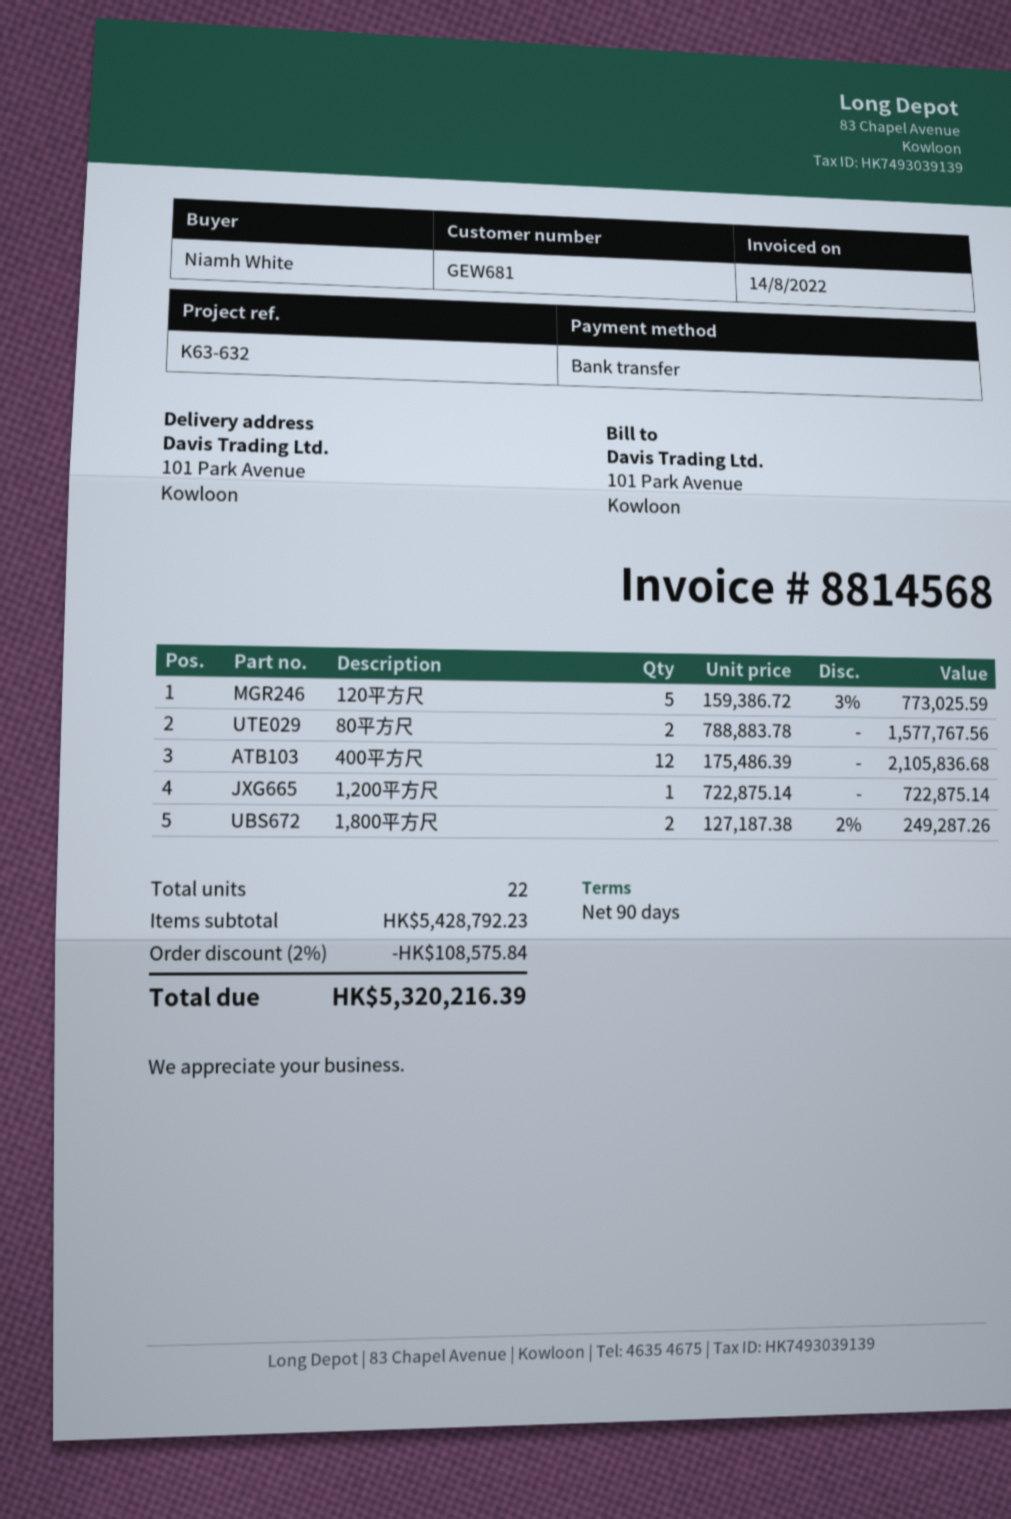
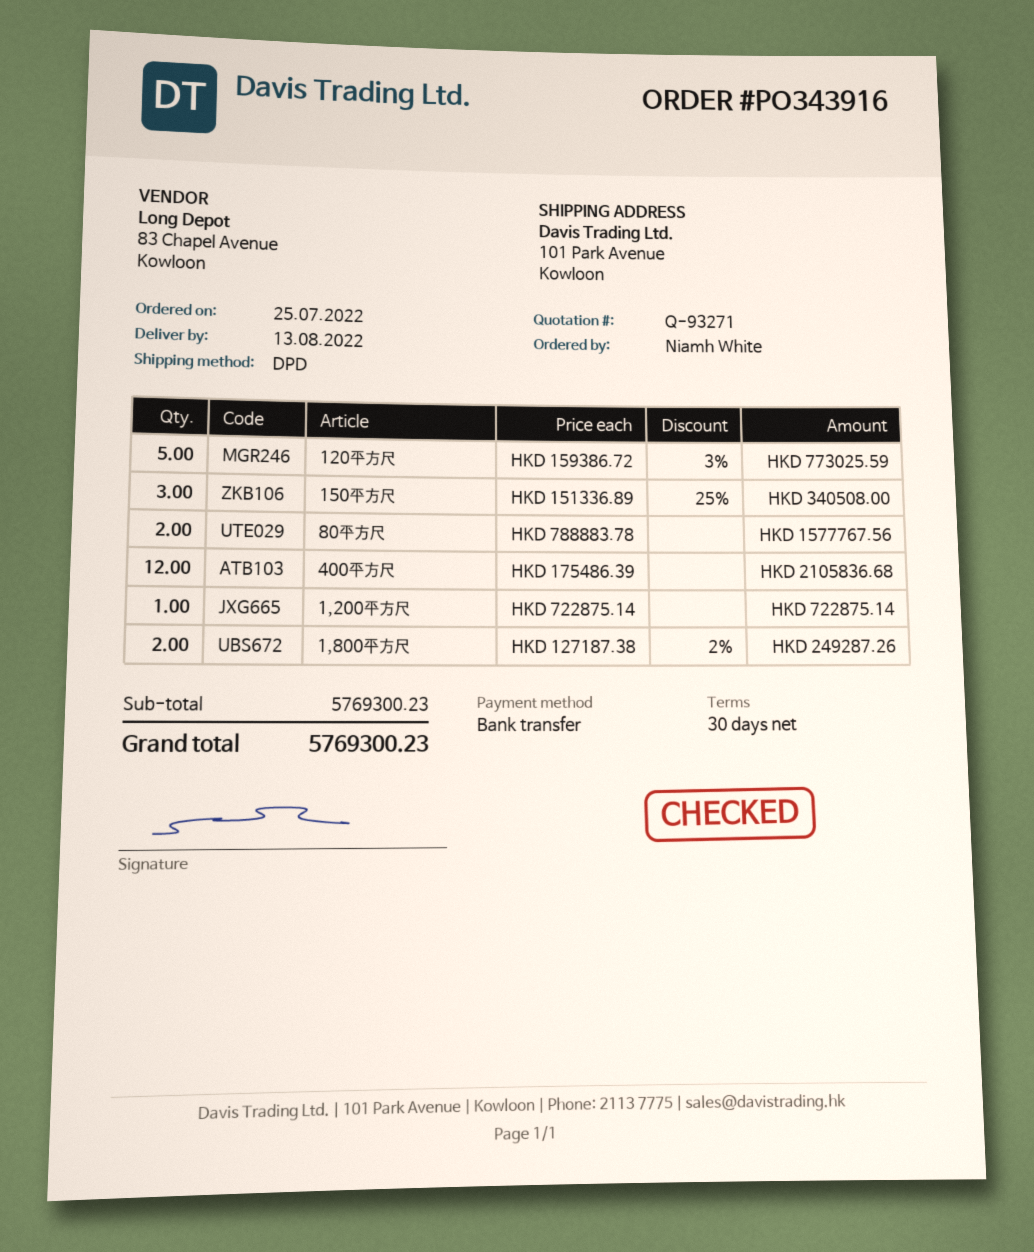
payment terms: 90 days -> 30 days
150平方尺: none -> 3 x 151336.89 - 25% = 340508.00
subtotal: 5428792.23 -> 5769300.23
discount: 2% = 108575.84 -> none
total: 5320216.39 -> 5769300.23

